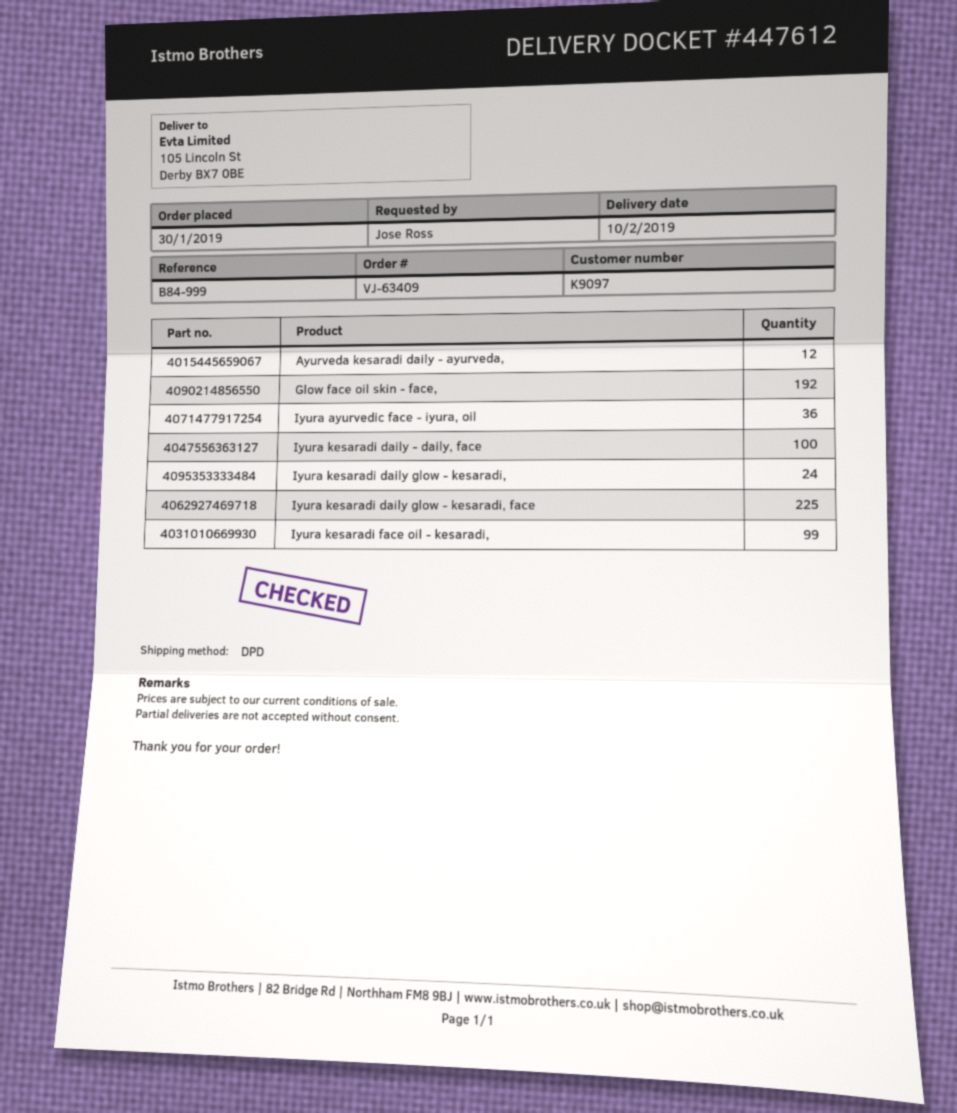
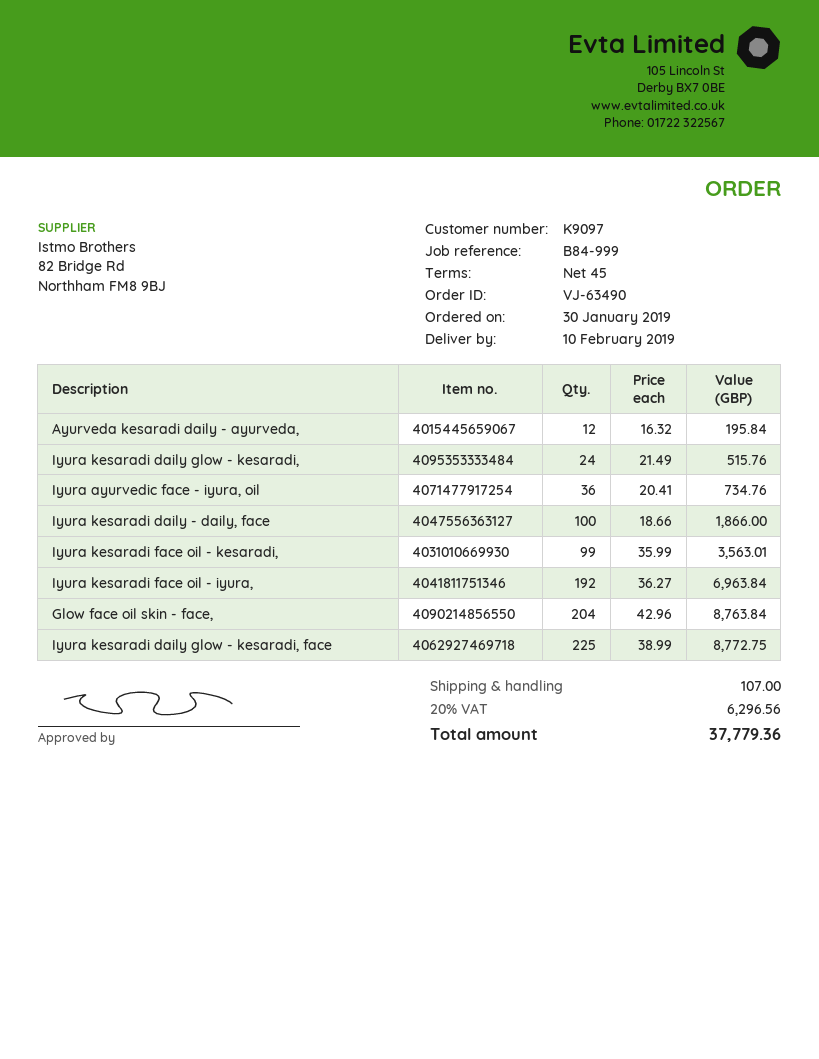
order number: VJ-63409 -> VJ-63490
Glow face oil skin - face,: 192 -> 204
Iyura kesaradi face oil - iyura,: none -> 192

